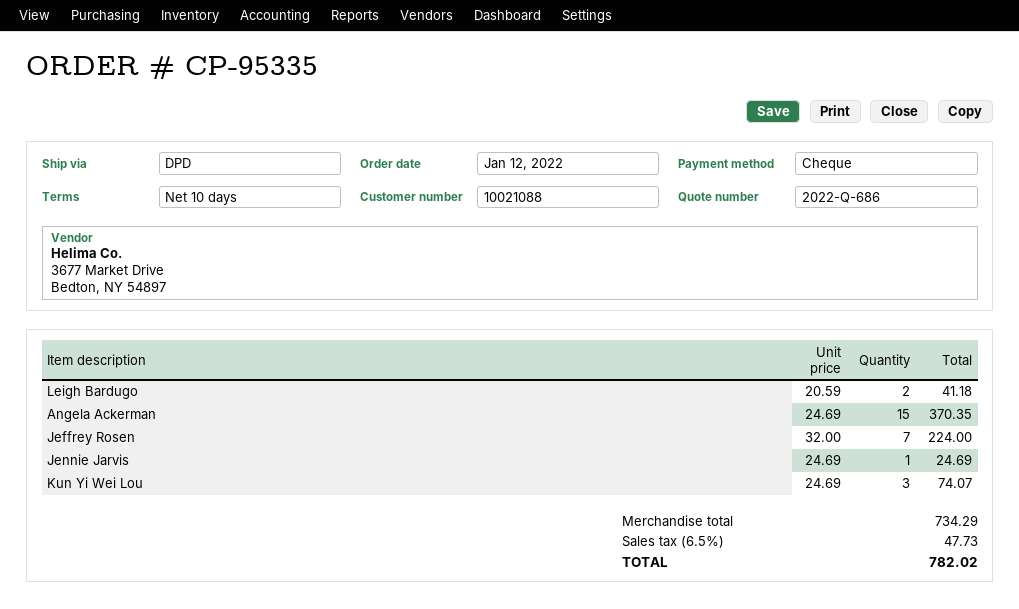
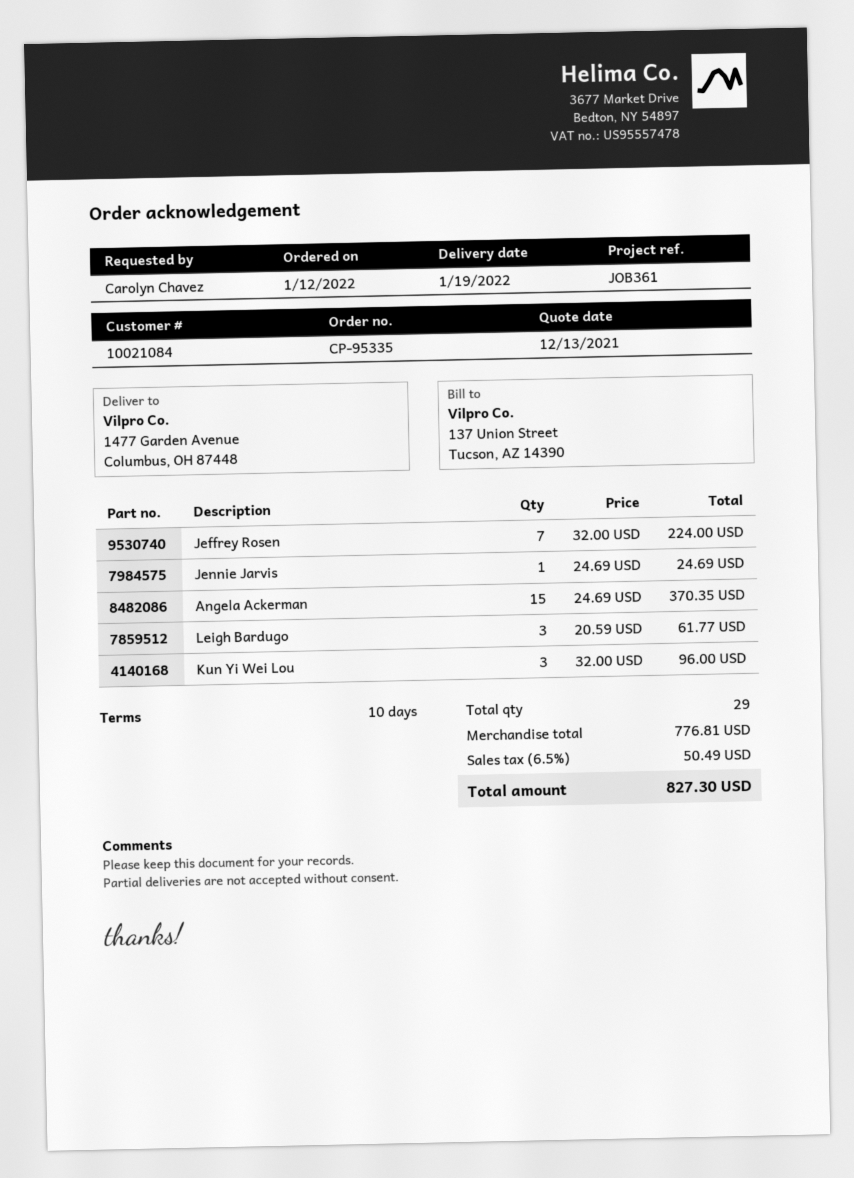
customer number: 10021088 -> 10021084
Leigh Bardugo: 2 x 20.59 = 41.18 -> 3 x 20.59 = 61.77
Kun Yi Wei Lou: 3 x 24.69 = 74.07 -> 3 x 32.00 = 96.00
subtotal: 734.29 -> 776.81
tax: 6.5% = 47.73 -> 6.5% = 50.49
total: 782.02 -> 827.30

